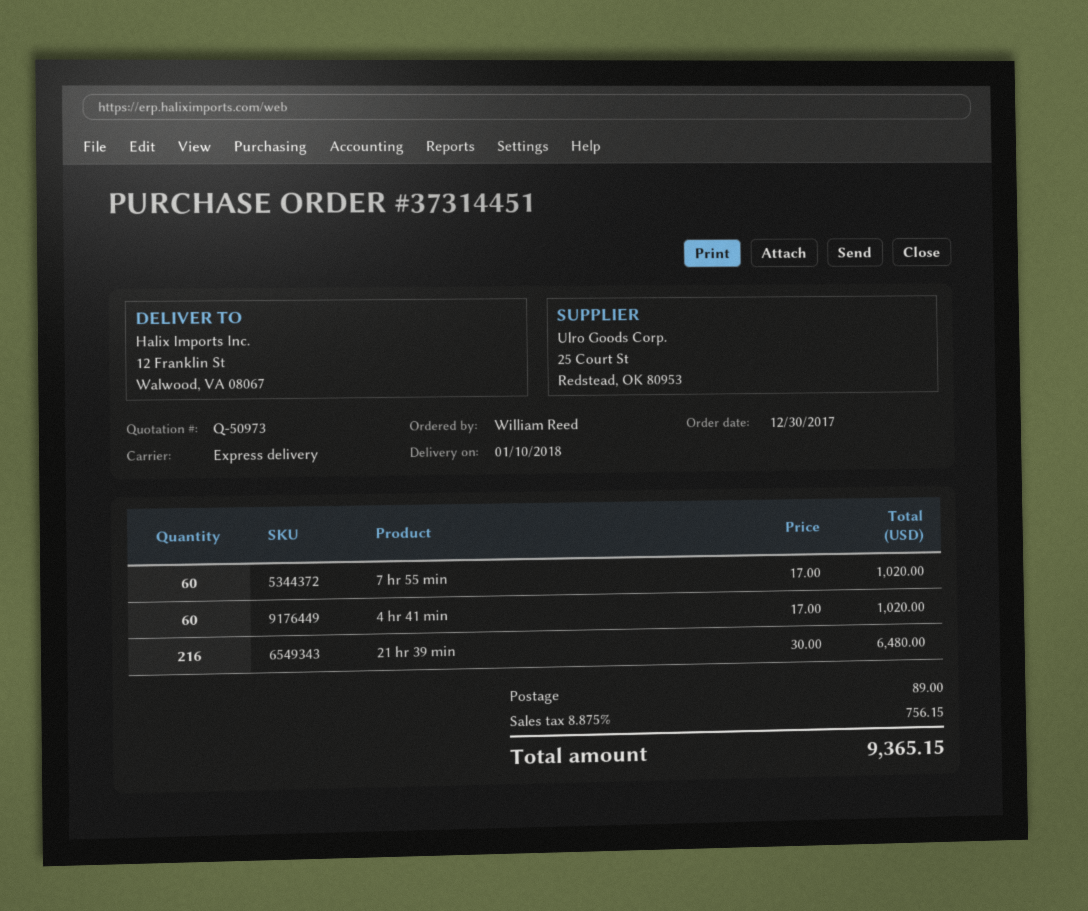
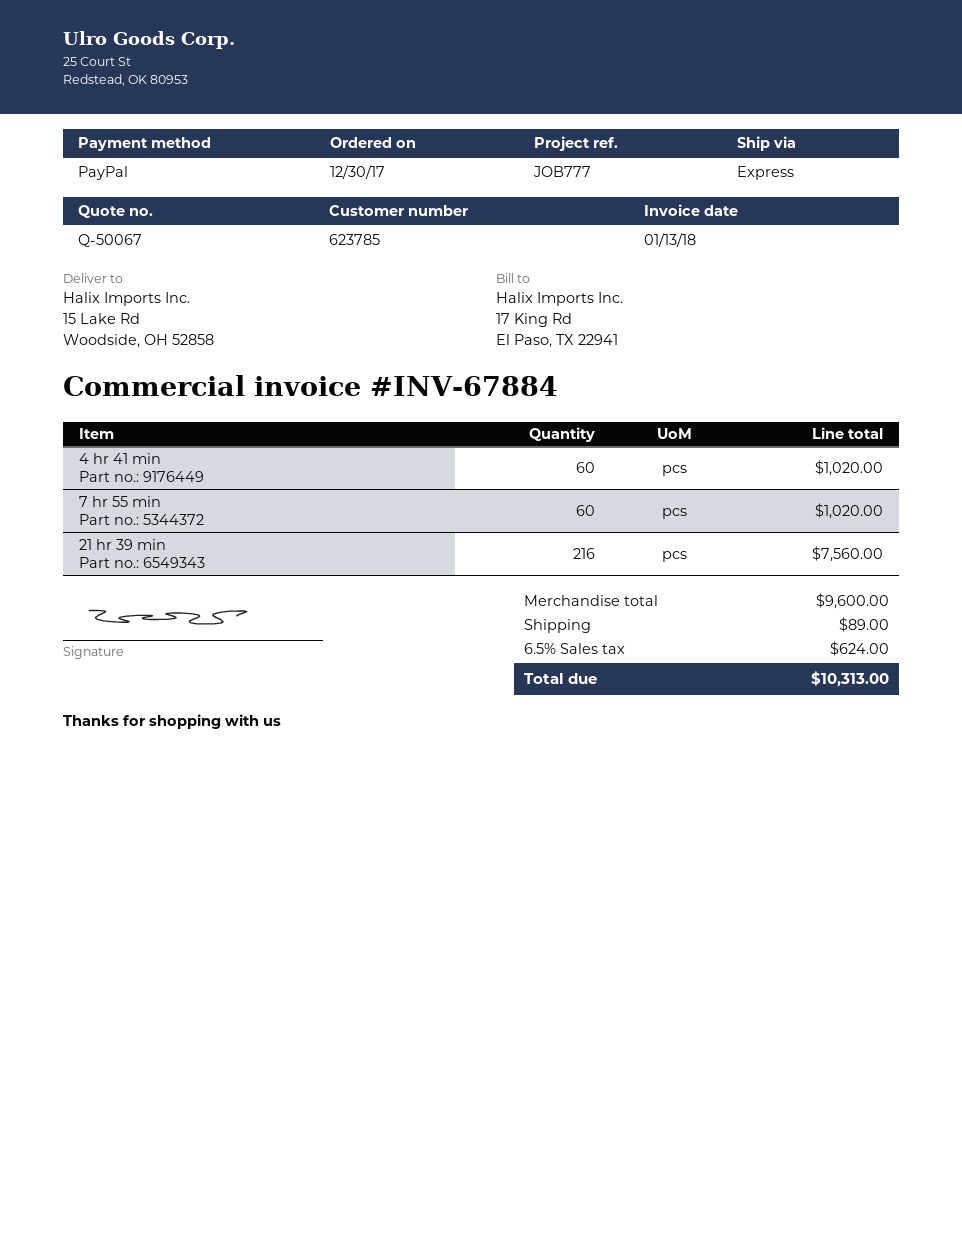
quote number: Q-50973 -> Q-50067
ship to: 12 Franklin St, Walwood, VA 08067 -> 15 Lake Rd, Woodside, OH 52858
21 hr 39 min: 216 for 6480.00 -> 216 for 7560.00
tax: 8.875% = 756.15 -> 6.5% = 624.00
total: 9365.15 -> 10313.00

